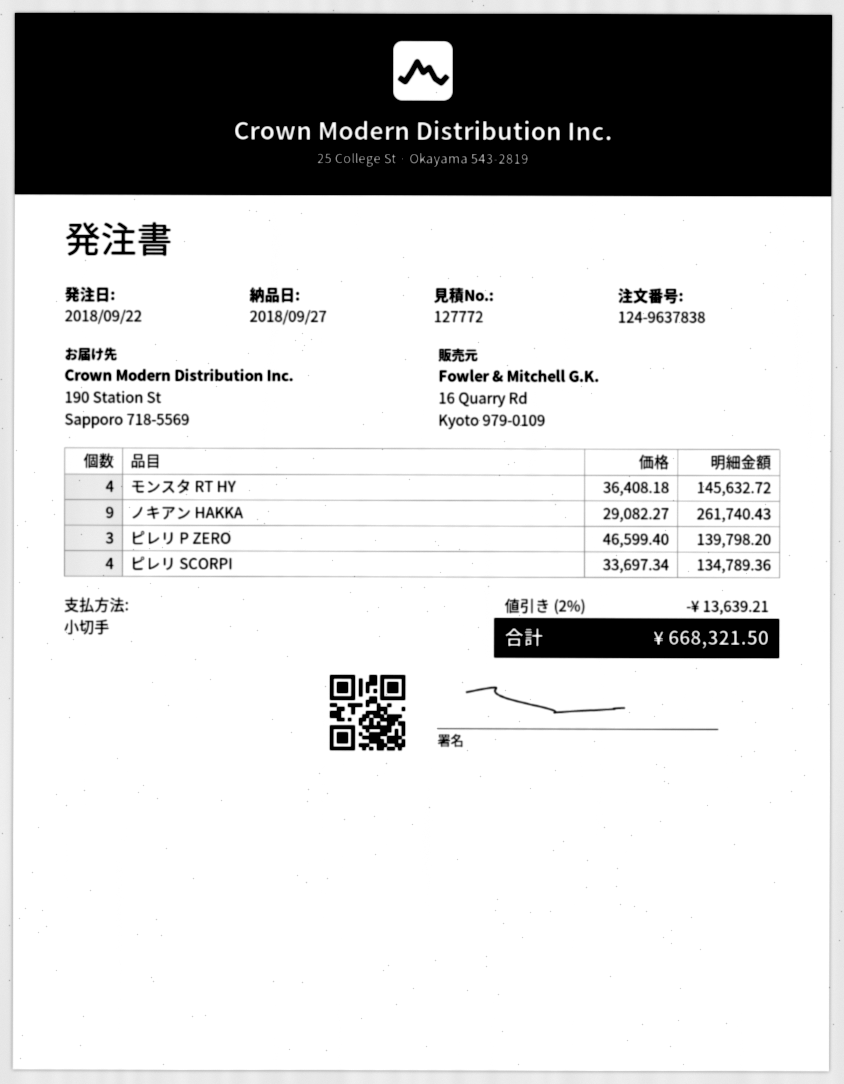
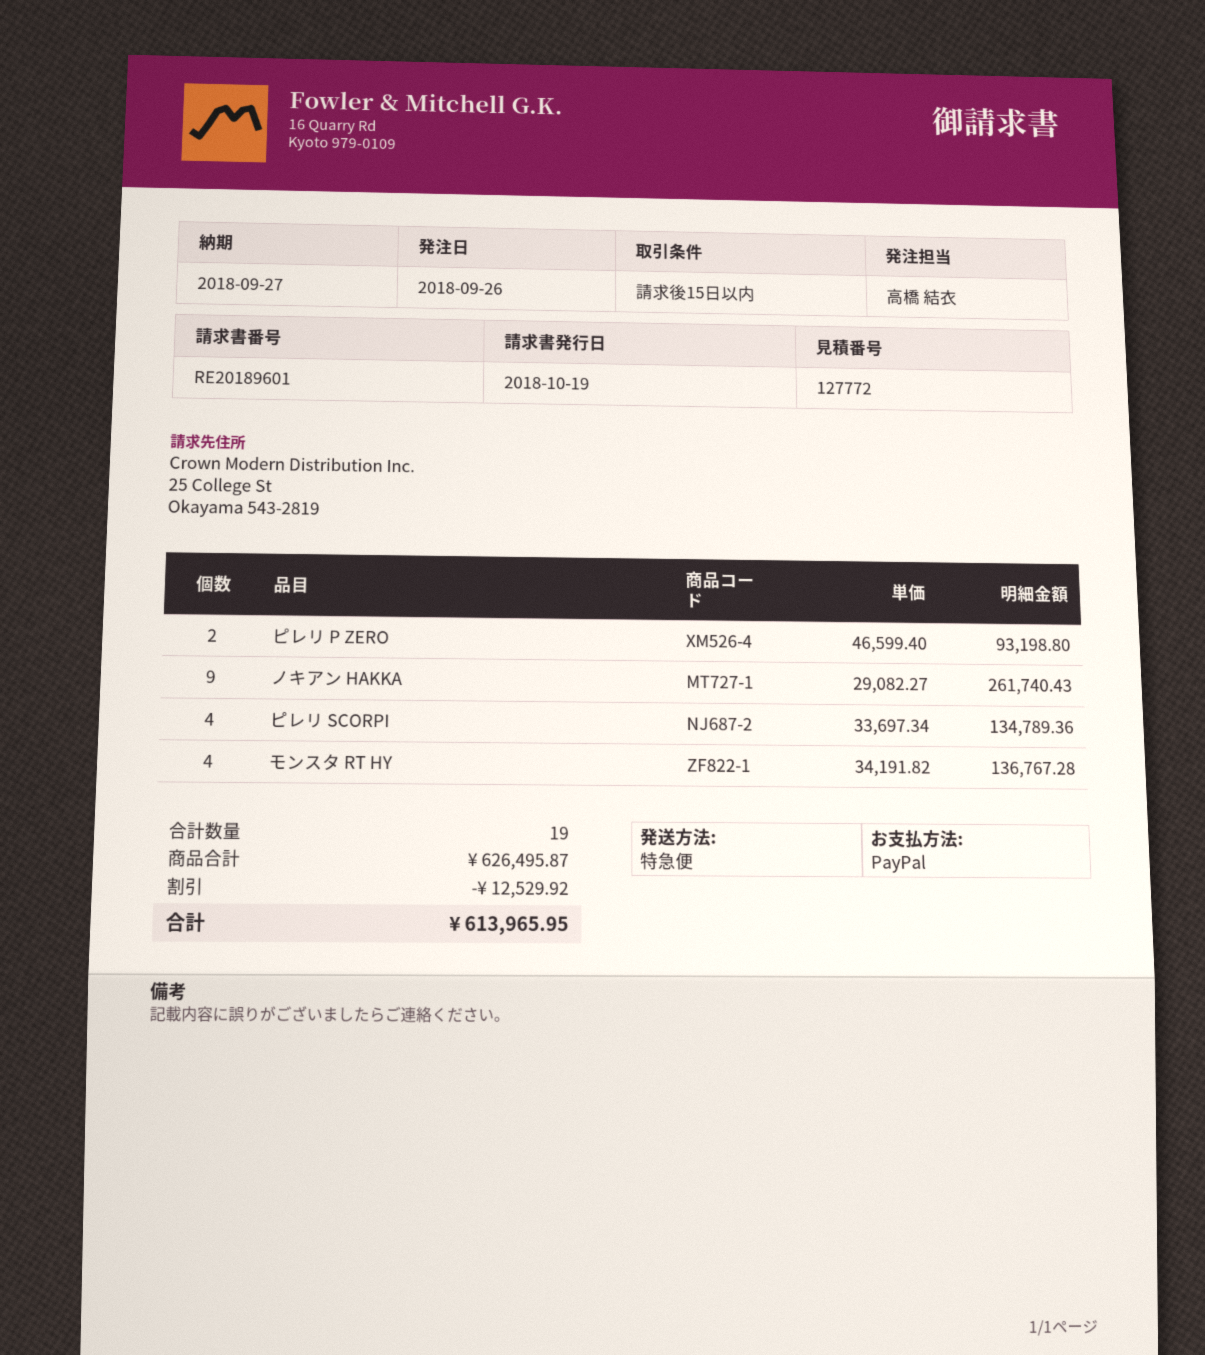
order date: 2018-09-22 -> 2018-09-26
payment method: cheque -> PayPal
モンスタ RT HY: 4 x 36408.18 = 145632.72 -> 4 x 34191.82 = 136767.28
ピレリ P ZERO: 3 x 46599.40 = 139798.20 -> 2 x 46599.40 = 93198.80
discount: 13639.21 -> 12529.92
total: 668321.50 -> 613965.95

